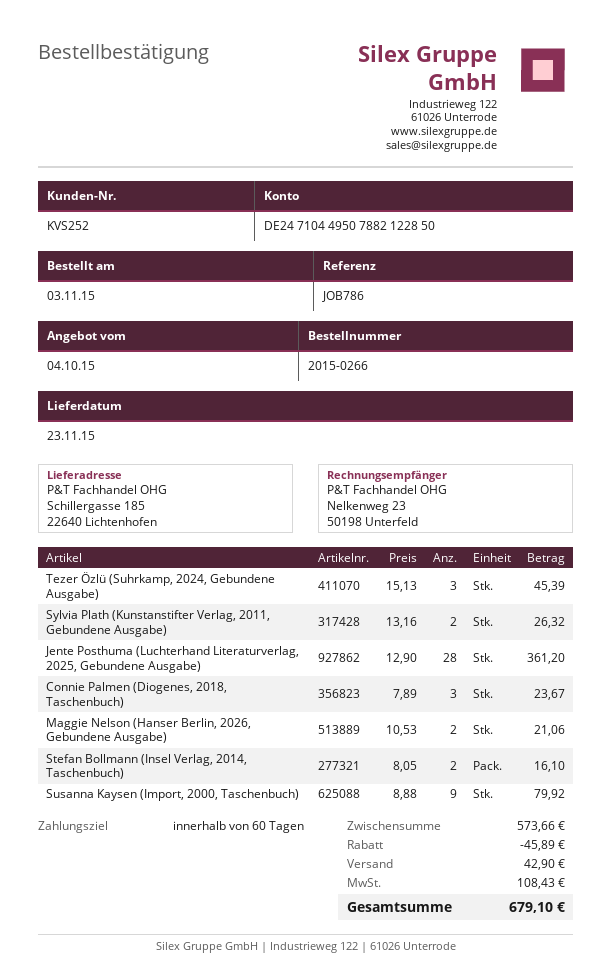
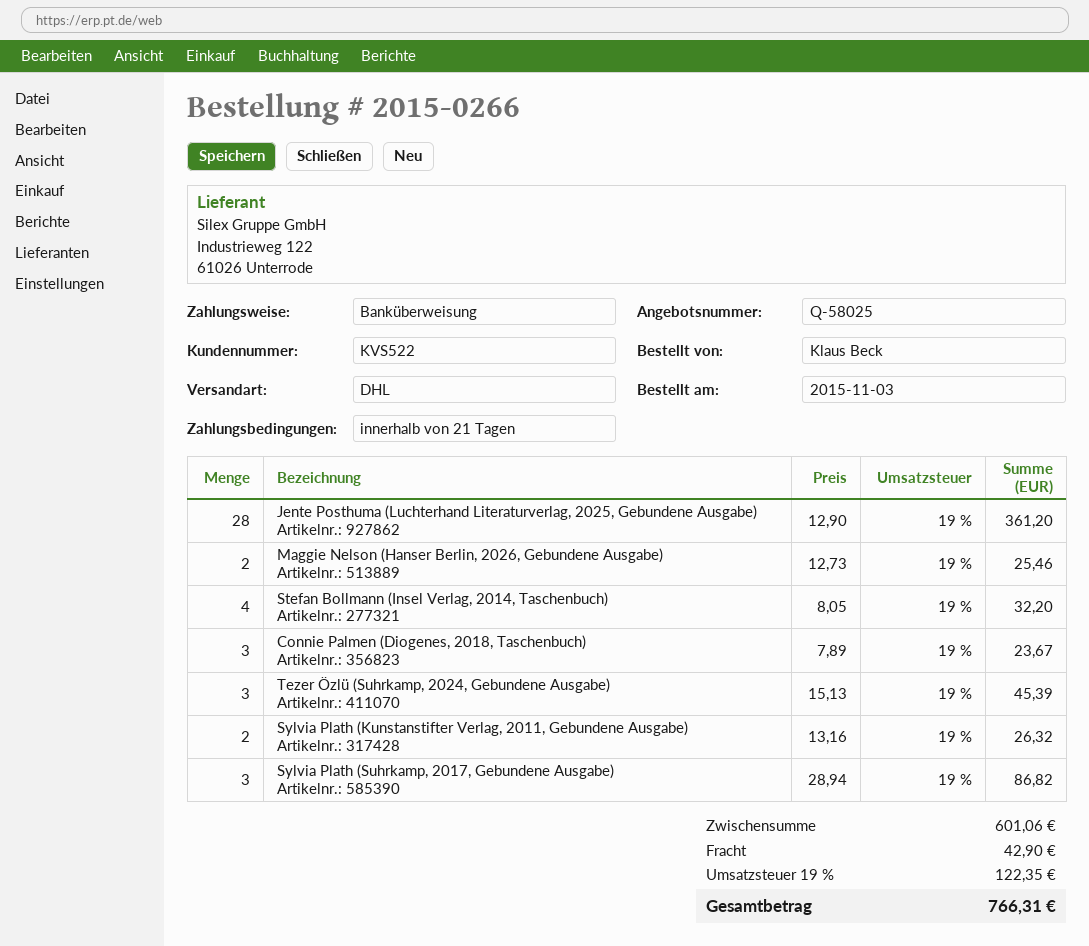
payment terms: 60 days -> 21 days
customer number: KVS252 -> KVS522
Maggie Nelson (Hanser Berlin, 2026, Gebundene Ausgabe): 2 x 10.53 = 21.06 -> 2 x 12.73 = 25.46
Stefan Bollmann (Insel Verlag, 2014, Taschenbuch): 2 x 8.05 = 16.10 -> 4 x 8.05 = 32.20
Susanna Kaysen (Import, 2000, Taschenbuch): 9 x 8.88 = 79.92 -> none
Sylvia Plath (Suhrkamp, 2017, Gebundene Ausgabe): none -> 3 x 28.94 = 86.82
subtotal: 573.66 -> 601.06
discount: 45.89 -> none
tax: 108.43 -> 122.35
total: 679.10 -> 766.31

